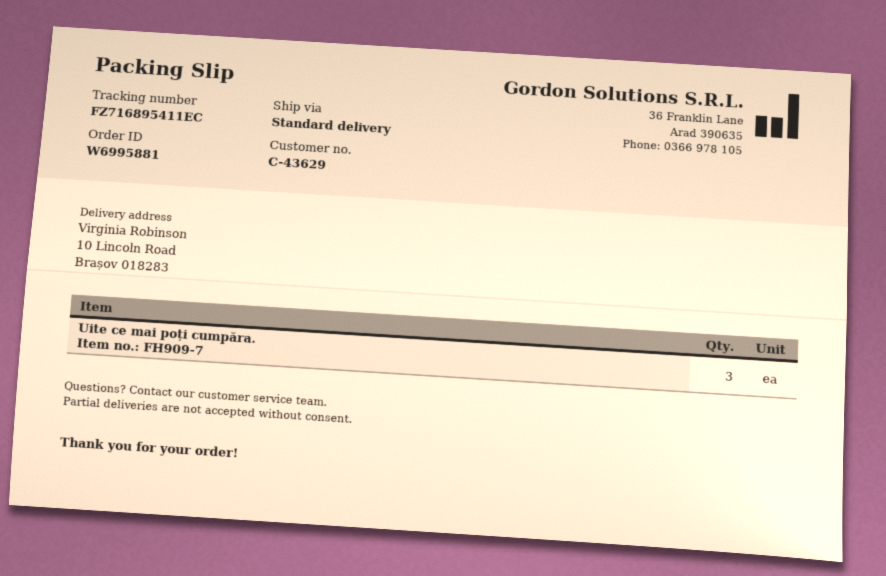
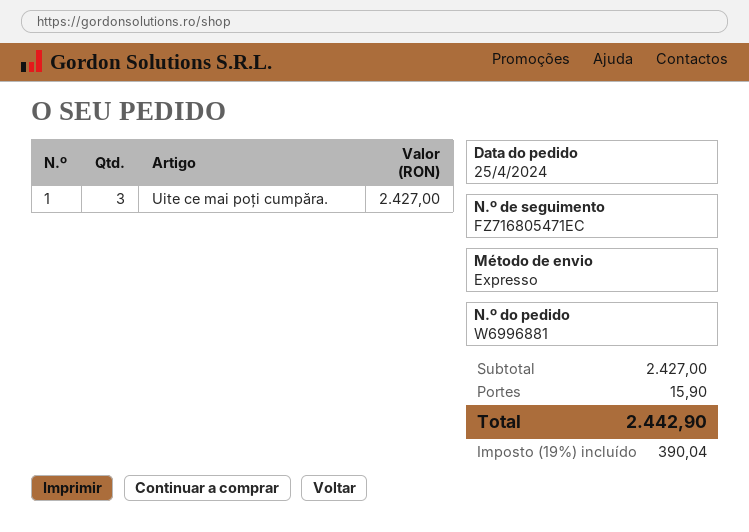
order number: W6995881 -> W6996881
shipping method: standard -> express
tracking number: FZ716895411EC -> FZ716805471EC

